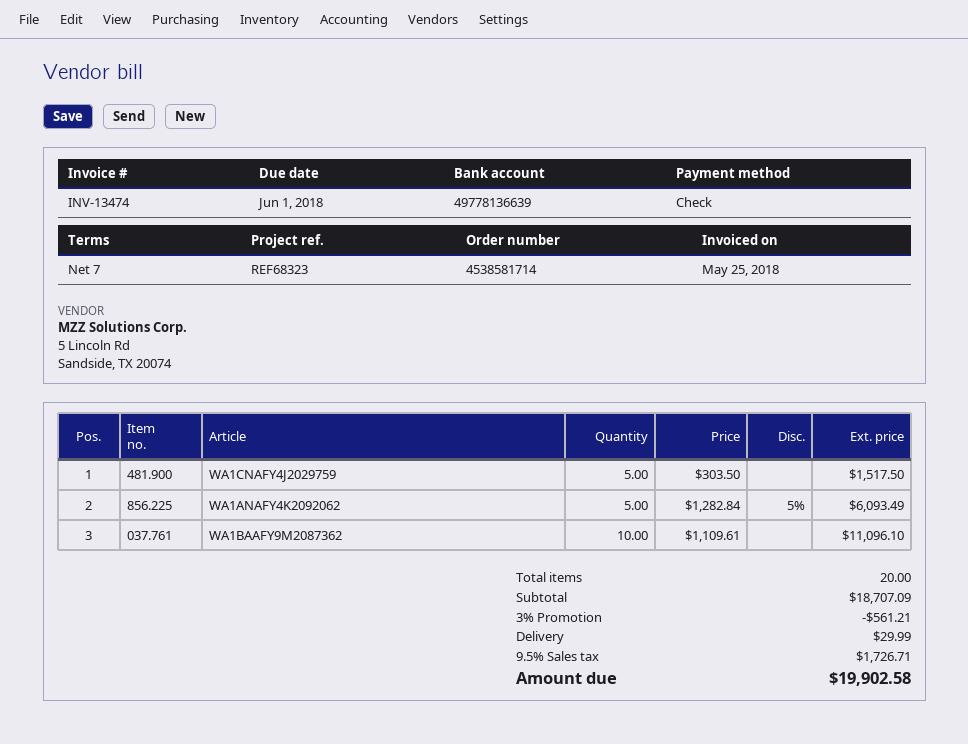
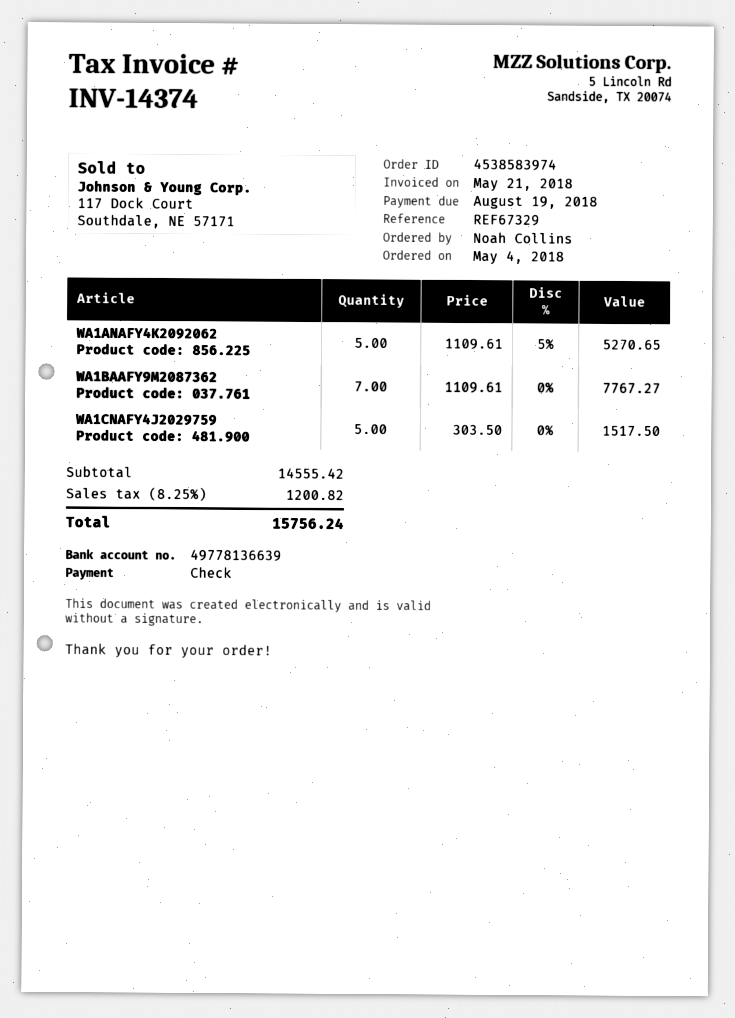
order number: 4538581714 -> 4538583974
invoice number: INV-13474 -> INV-14374
invoice date: 2018-05-25 -> 2018-05-21
due date: 2018-06-01 -> 2018-08-19
reference: REF68323 -> REF67329
WA1ANAFY4K2092062: 5 x 1282.84 - 5% = 6093.49 -> 5 x 1109.61 - 5% = 5270.65
WA1BAAFY9M2087362: 10 x 1109.61 = 11096.10 -> 7 x 1109.61 = 7767.27
subtotal: 18707.09 -> 14555.42
discount: 3% = 561.21 -> none
shipping: 29.99 -> none
tax: 9.5% = 1726.71 -> 8.25% = 1200.82
total: 19902.58 -> 15756.24

